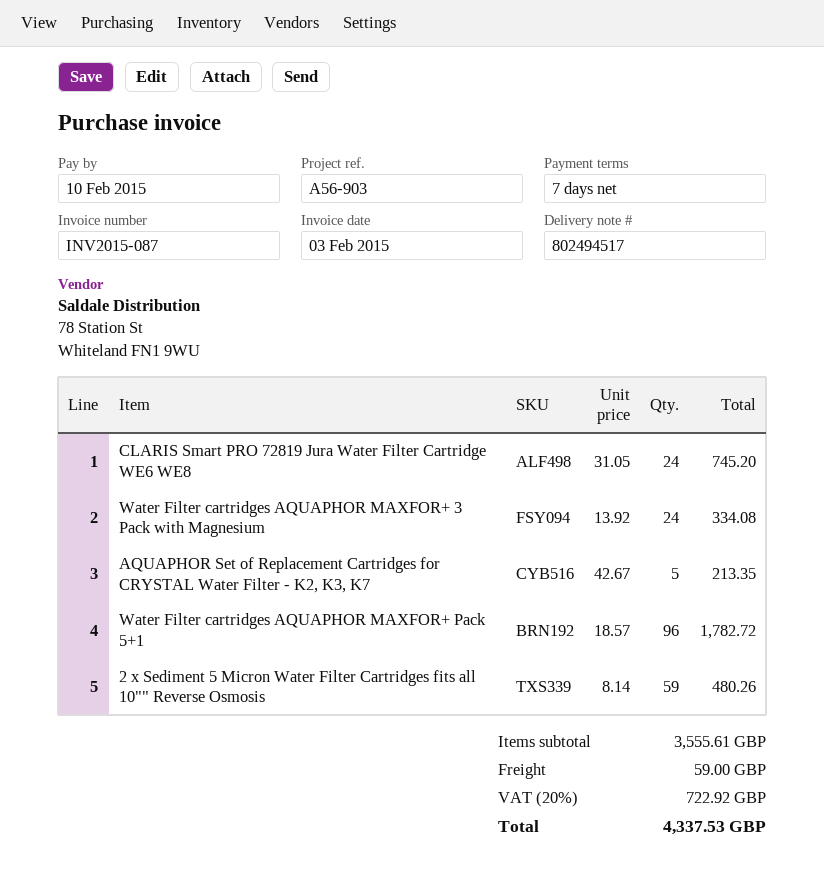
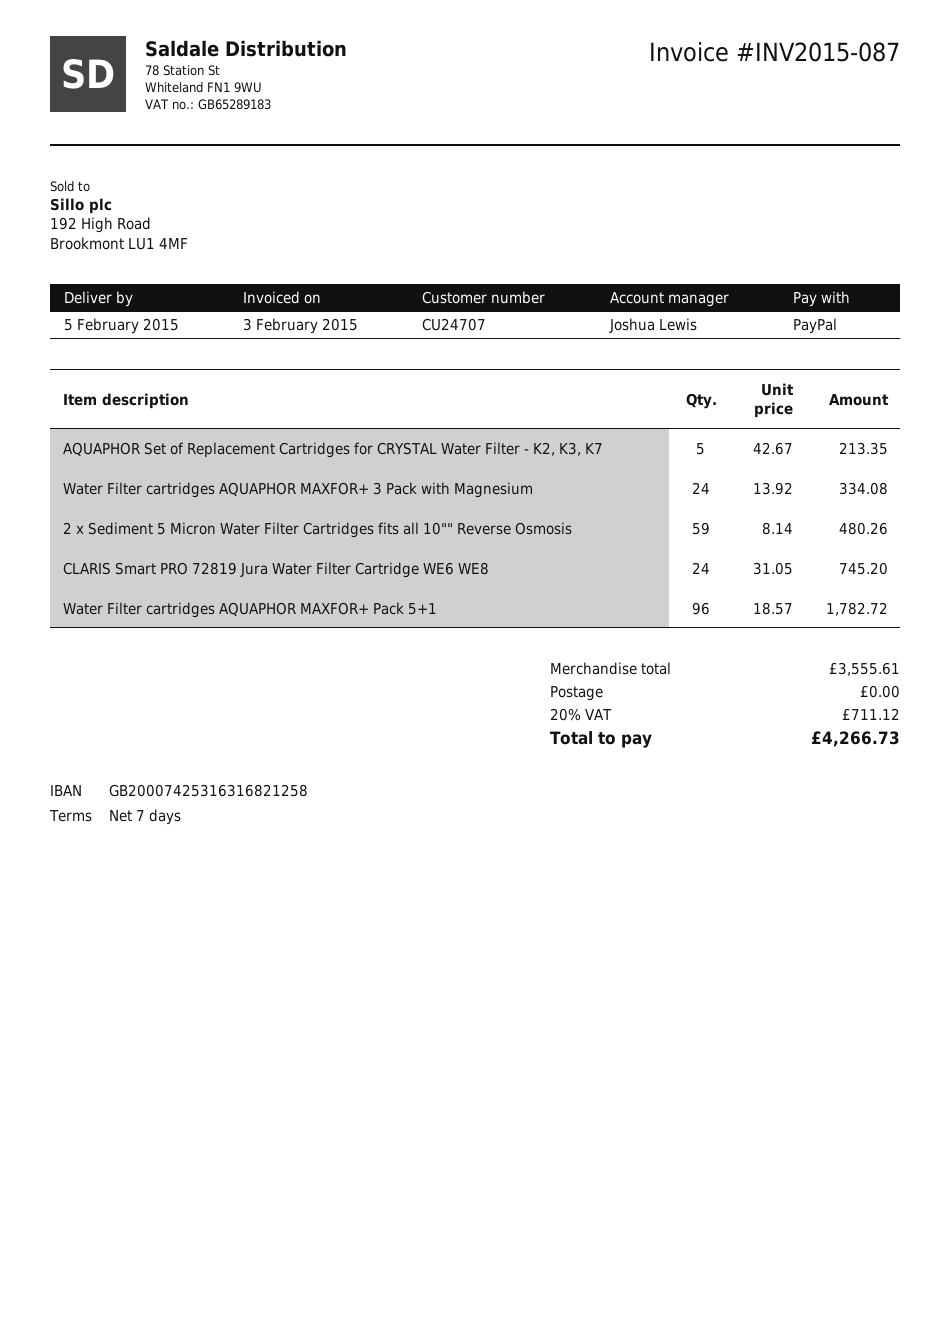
shipping: 59.00 -> 0.00
tax: 20% = 722.92 -> 20% = 711.12
total: 4337.53 -> 4266.73

